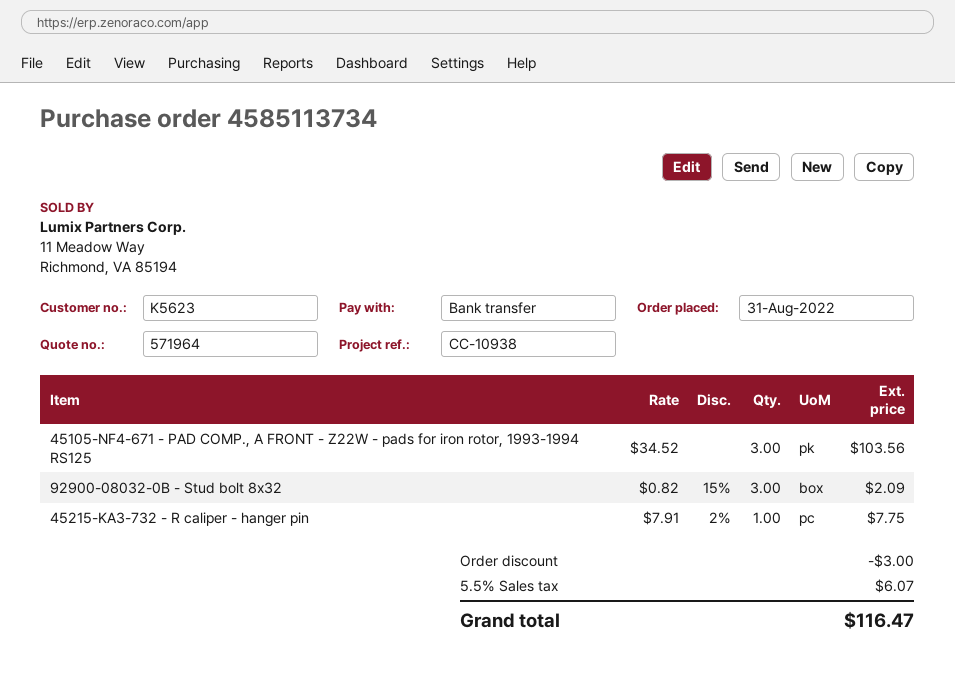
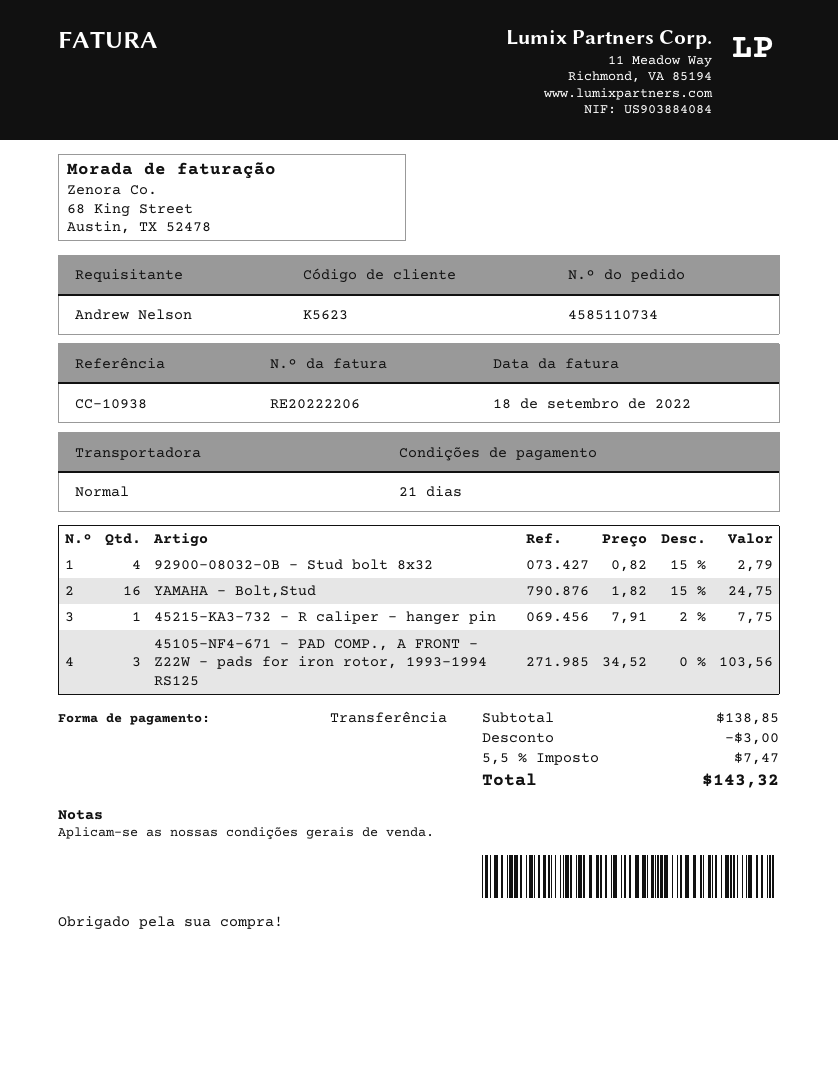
order number: 4585113734 -> 4585110734
92900-08032-0B - Stud bolt 8x32: 3 x 0.82 - 15% = 2.09 -> 4 x 0.82 - 15% = 2.79
YAMAHA - Bolt,Stud: none -> 16 x 1.82 - 15% = 24.75
tax: 5.5% = 6.07 -> 5.5% = 7.47
total: 116.47 -> 143.32

